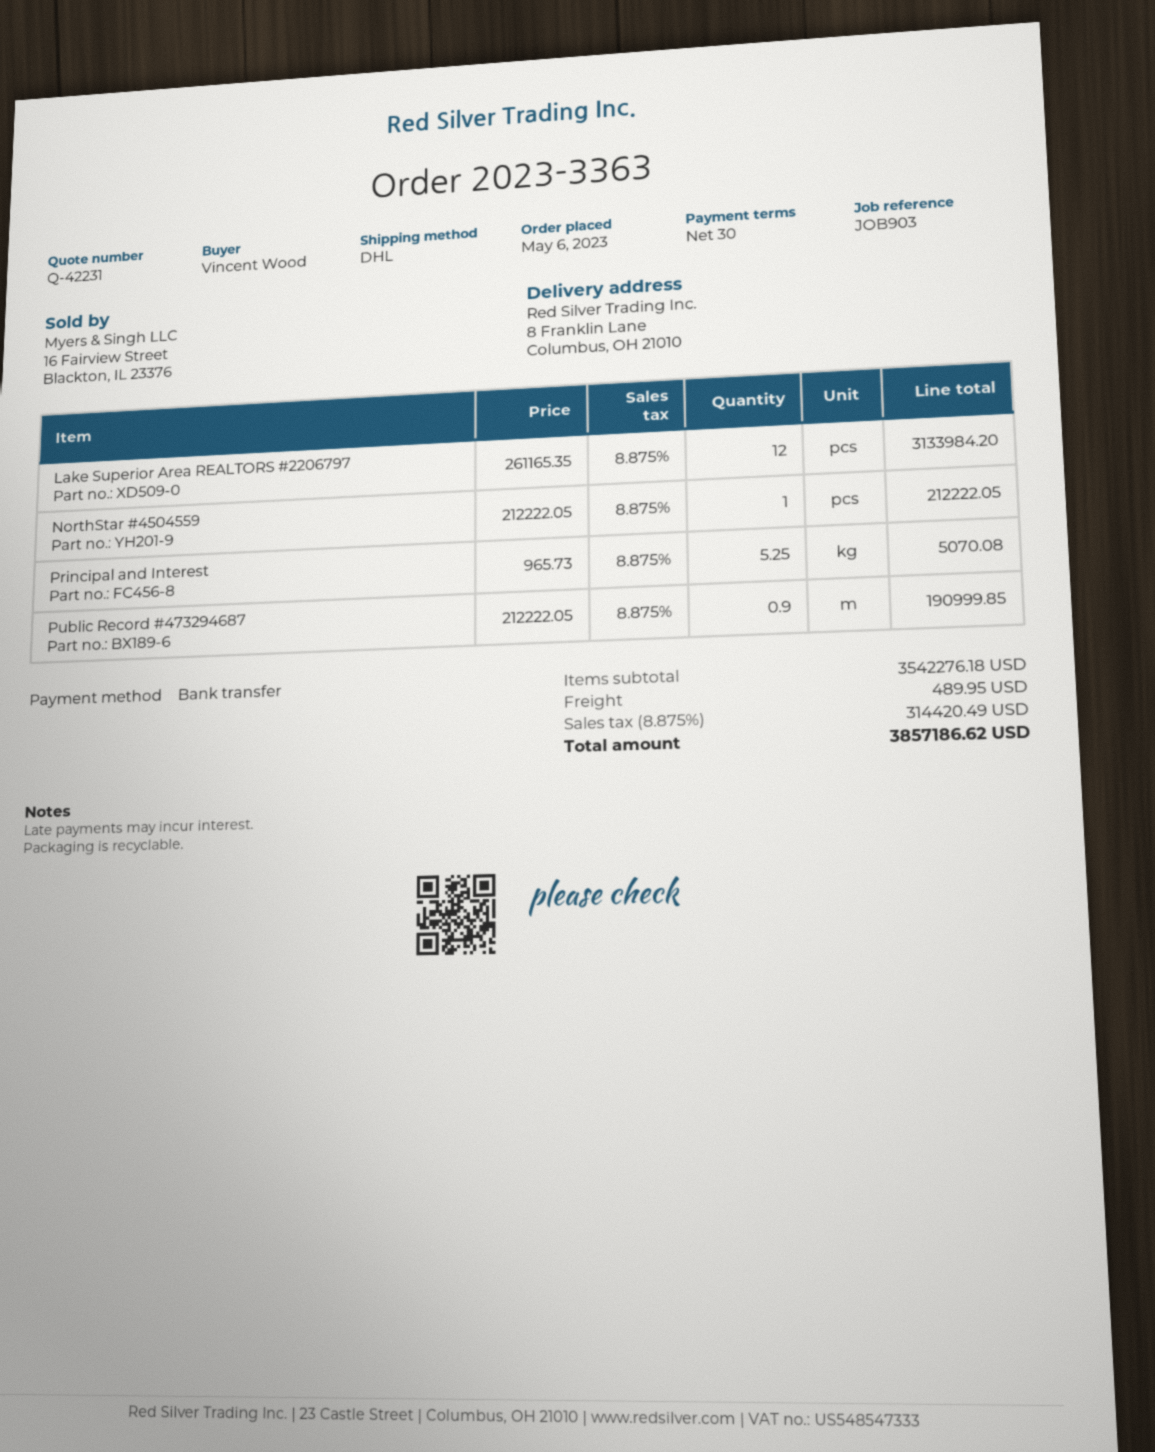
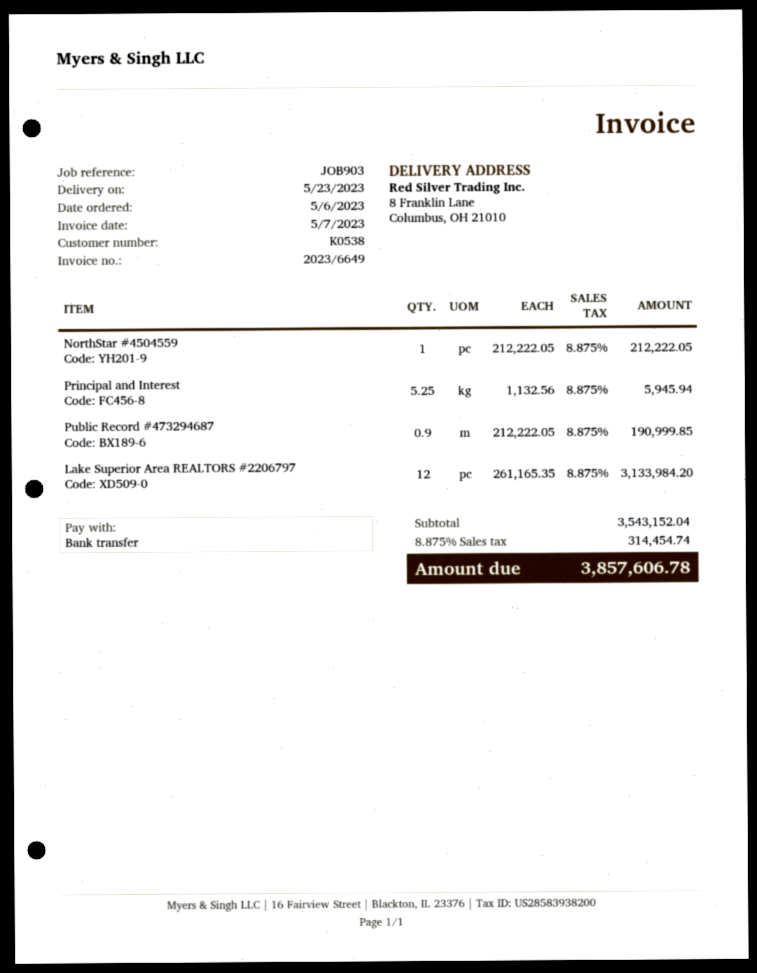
Principal and Interest: 5.25 x 965.73 = 5070.08 -> 5.25 x 1132.56 = 5945.94
subtotal: 3542276.18 -> 3543152.04
shipping: 489.95 -> none
tax: 8.875% = 314420.49 -> 8.875% = 314454.74
total: 3857186.62 -> 3857606.78

